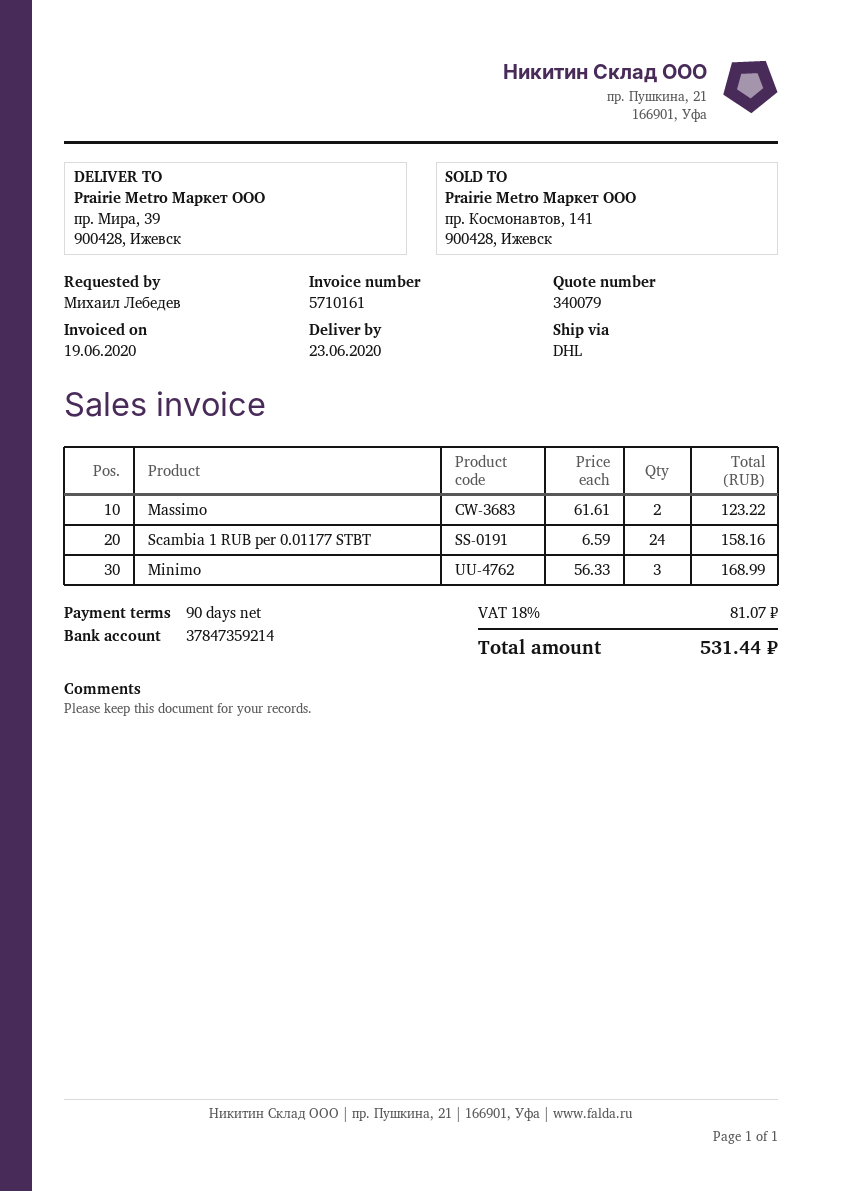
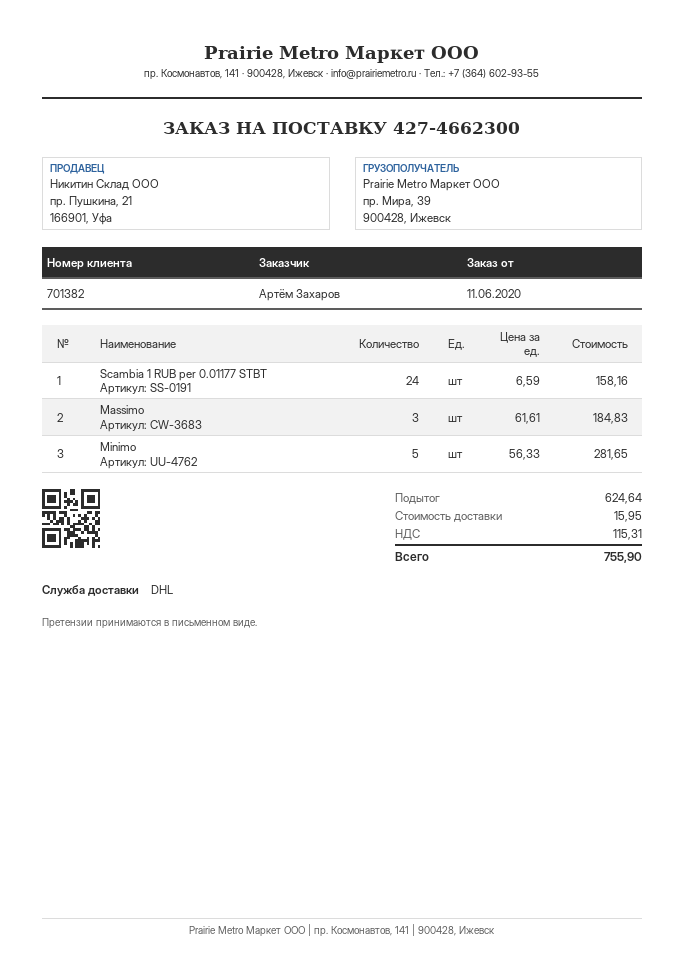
ordered by: Михаил Лебедев -> Артём Захаров
Massimo: 2 x 61.61 = 123.22 -> 3 x 61.61 = 184.83
Minimo: 3 x 56.33 = 168.99 -> 5 x 56.33 = 281.65
shipping: none -> 15.95
tax: 81.07 -> 115.31
total: 531.44 -> 755.90

